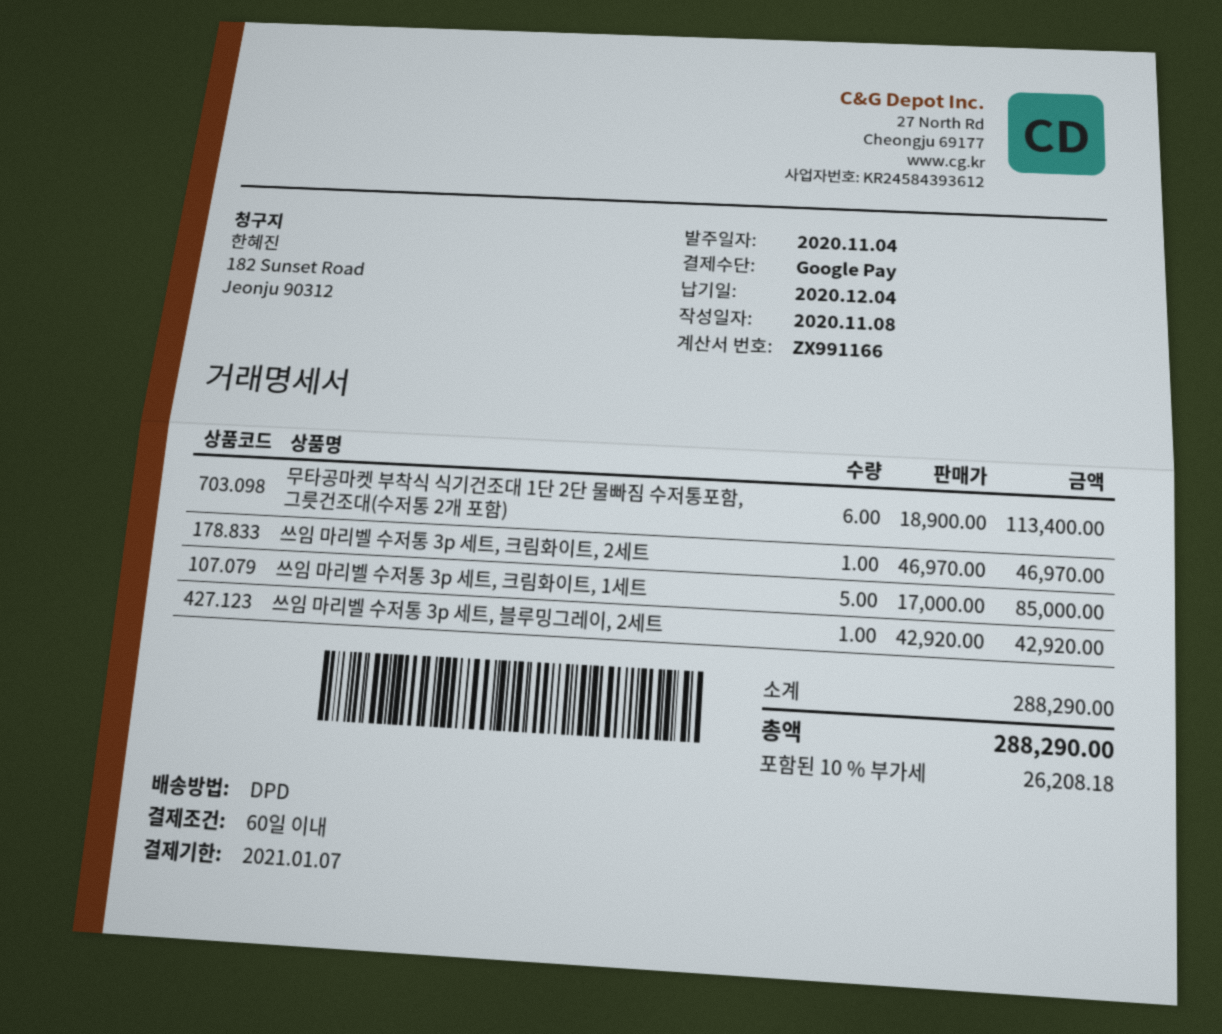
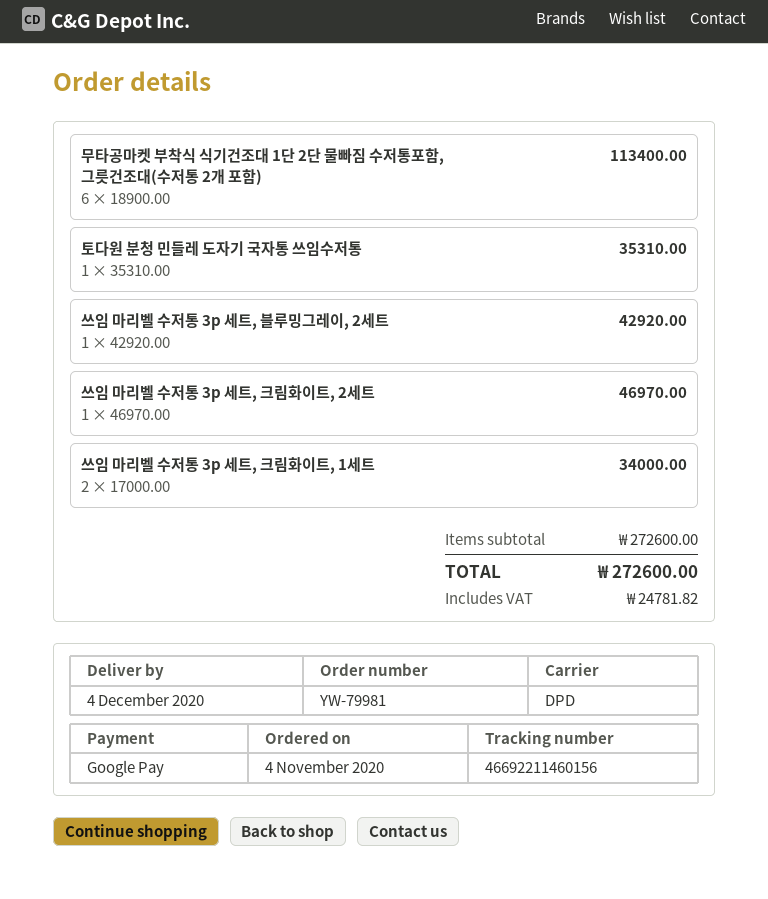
쓰임 마리벨 수저통 3p 세트, 크림화이트, 1세트: 5 x 17000.00 = 85000.00 -> 2 x 17000.00 = 34000.00
토다원 분청 민들레 도자기 국자통 쓰임수저통: none -> 1 x 35310.00 = 35310.00
subtotal: 288290.00 -> 272600.00
tax: 26208.18 -> 24781.82
total: 288290.00 -> 272600.00

